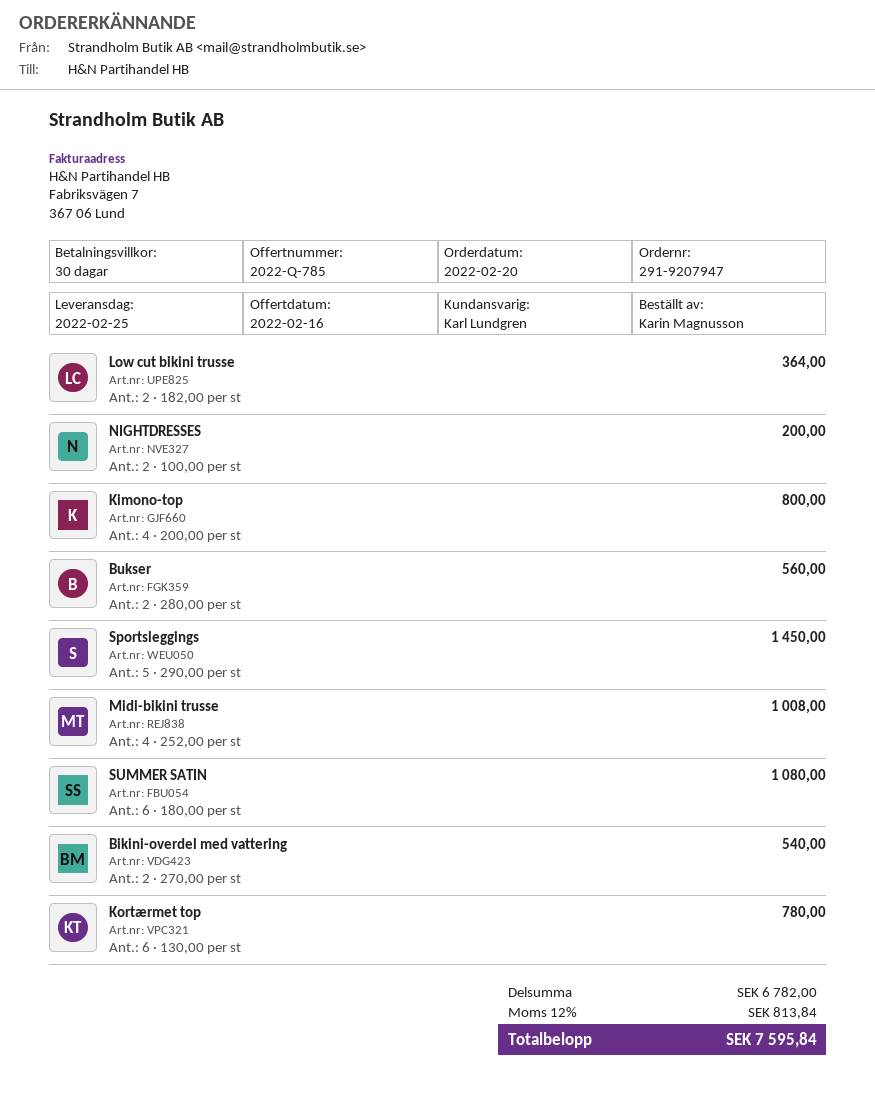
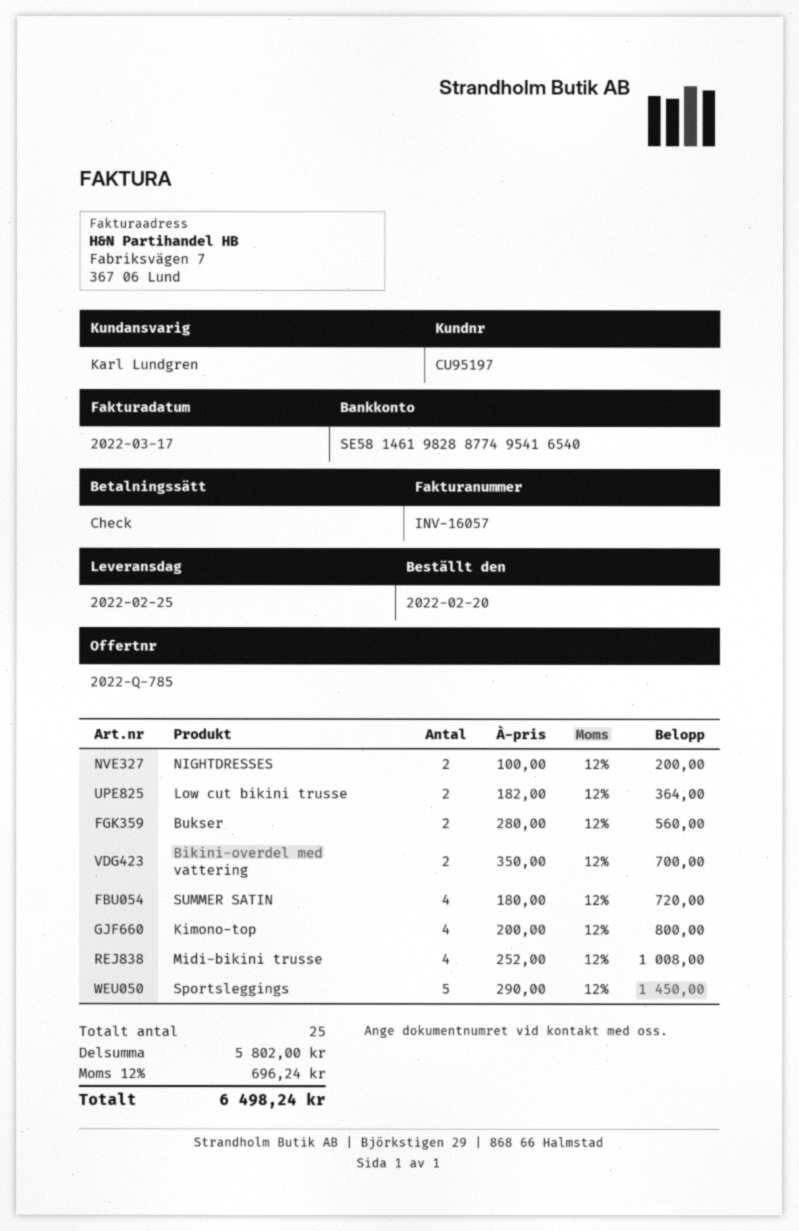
SUMMER SATIN: 6 x 180.00 = 1080.00 -> 4 x 180.00 = 720.00
Bikini-overdel med vattering: 2 x 270.00 = 540.00 -> 2 x 350.00 = 700.00
Kortærmet top: 6 x 130.00 = 780.00 -> none
subtotal: 6782.00 -> 5802.00
tax: 12% = 813.84 -> 12% = 696.24
total: 7595.84 -> 6498.24

